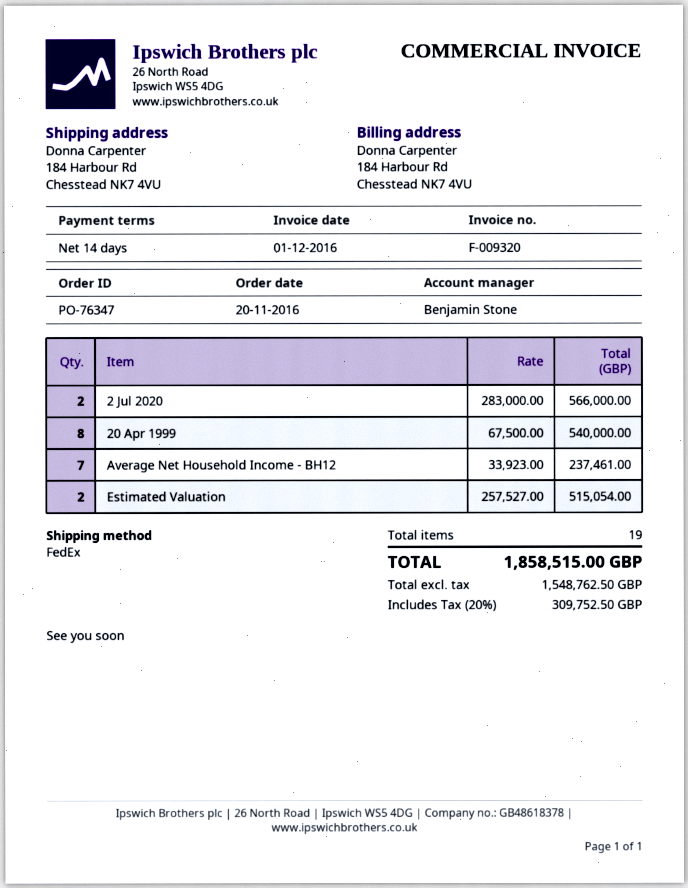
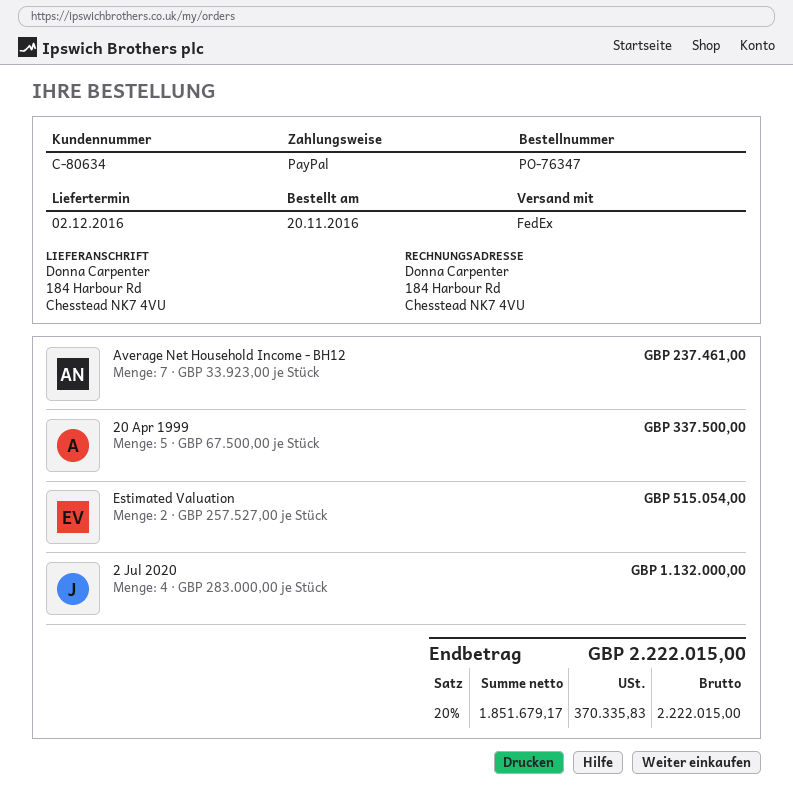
2 Jul 2020: 2 x 283000.00 = 566000.00 -> 4 x 283000.00 = 1132000.00
20 Apr 1999: 8 x 67500.00 = 540000.00 -> 5 x 67500.00 = 337500.00
net: 1548762.50 -> 1851679.17
tax: 20% = 309752.50 -> 20% = 370335.83
total: 1858515.00 -> 2222015.00

